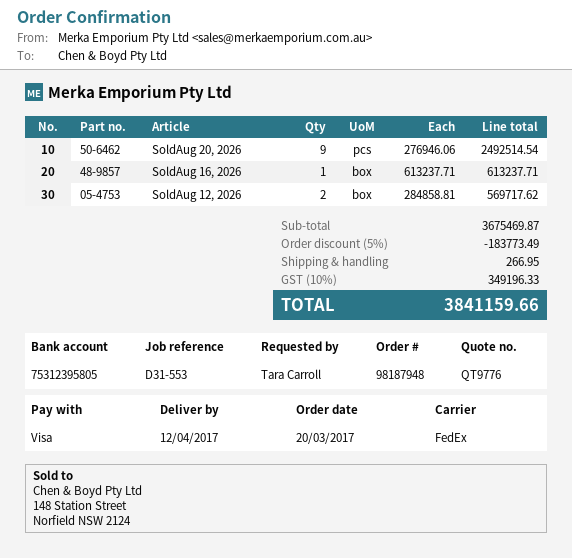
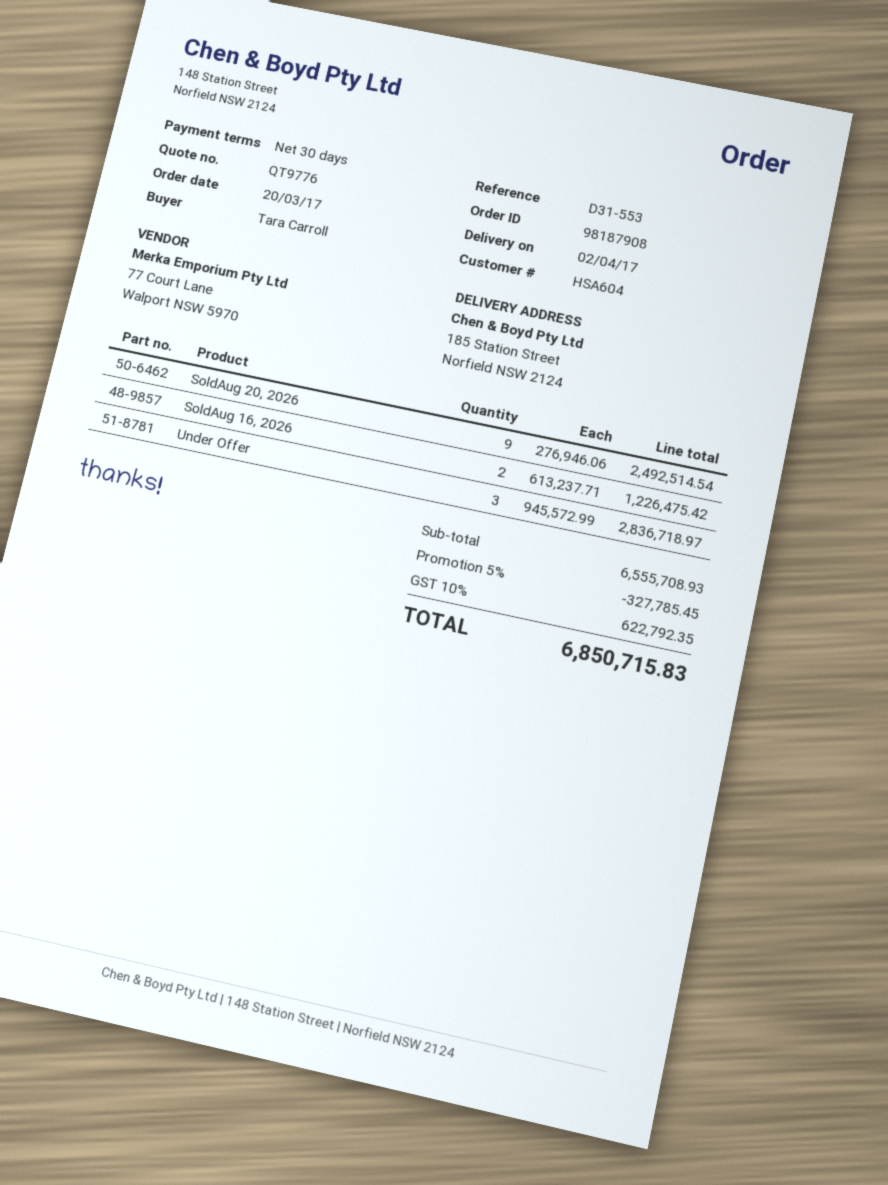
order number: 98187948 -> 98187908
delivery date: 2017-04-12 -> 2017-04-02
SoldAug 16, 2026: 1 x 613237.71 = 613237.71 -> 2 x 613237.71 = 1226475.42
SoldAug 12, 2026: 2 x 284858.81 = 569717.62 -> none
Under Offer: none -> 3 x 945572.99 = 2836718.97
subtotal: 3675469.87 -> 6555708.93
discount: 5% = 183773.49 -> 5% = 327785.45
shipping: 266.95 -> none
tax: 10% = 349196.33 -> 10% = 622792.35
total: 3841159.66 -> 6850715.83

